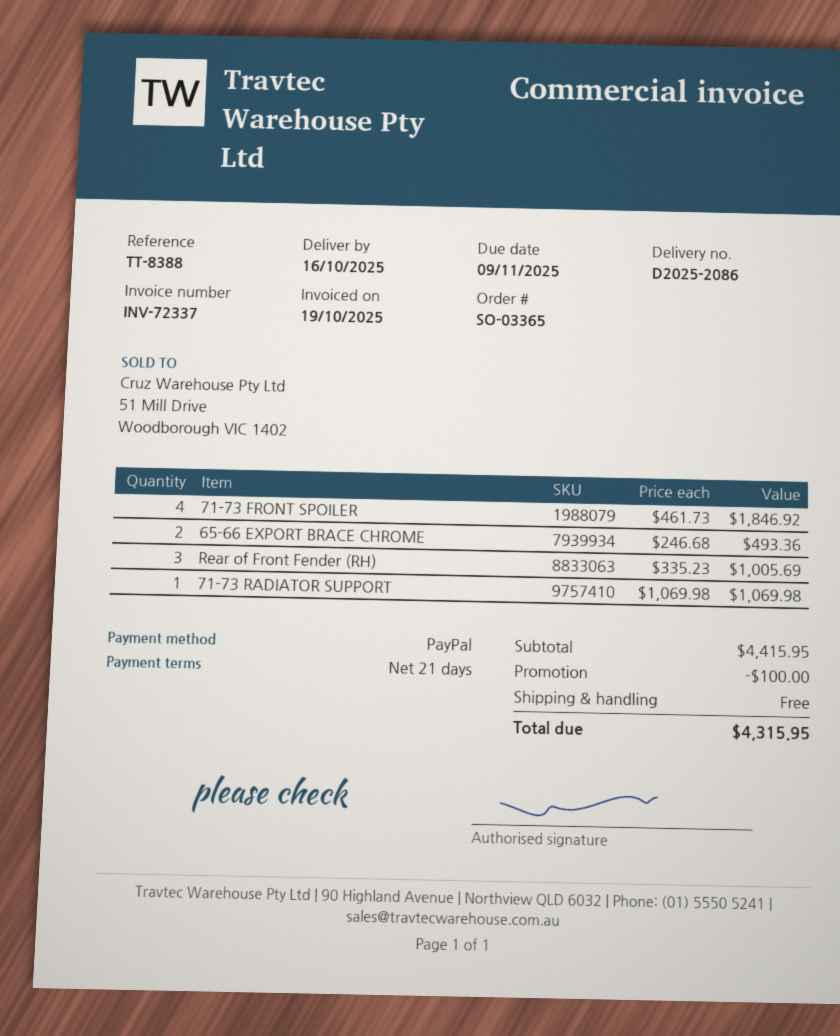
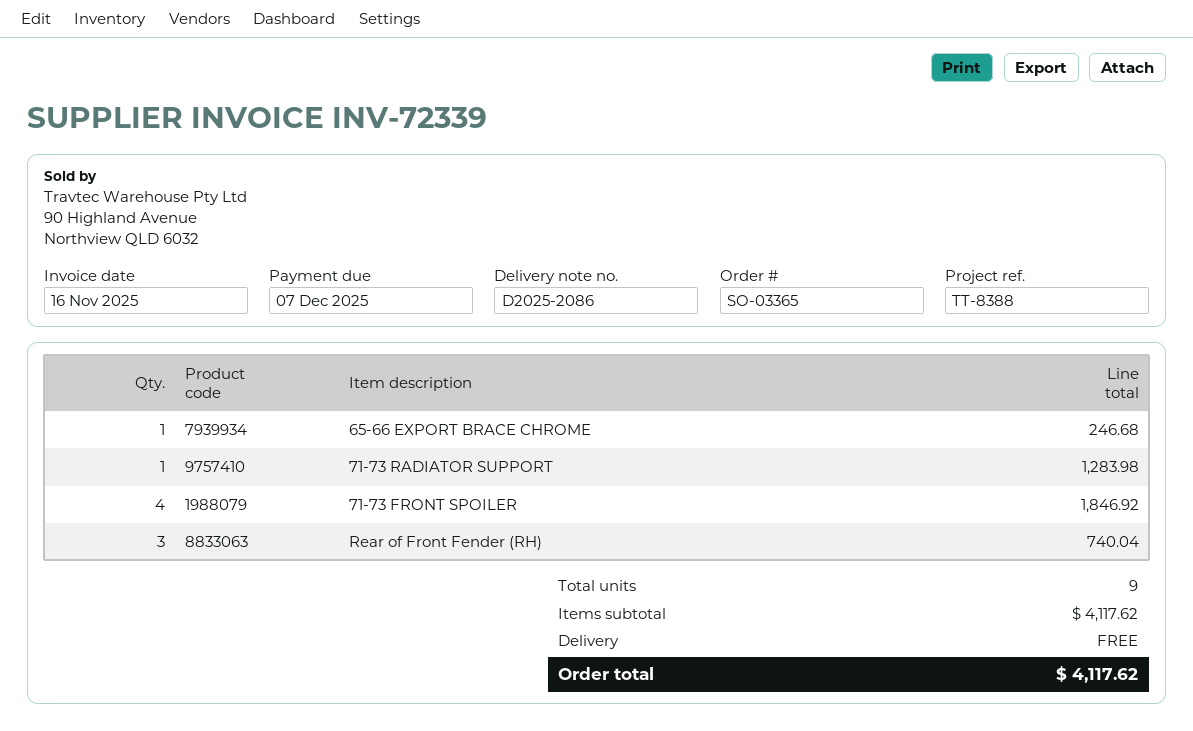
invoice number: INV-72337 -> INV-72339
invoice date: 2025-10-19 -> 2025-11-16
due date: 2025-11-09 -> 2025-12-07
65-66 EXPORT BRACE CHROME: 2 for 493.36 -> 1 for 246.68
Rear of Front Fender (RH): 3 for 1005.69 -> 3 for 740.04
71-73 RADIATOR SUPPORT: 1 for 1069.98 -> 1 for 1283.98
subtotal: 4415.95 -> 4117.62
discount: 100.00 -> none
total: 4315.95 -> 4117.62

